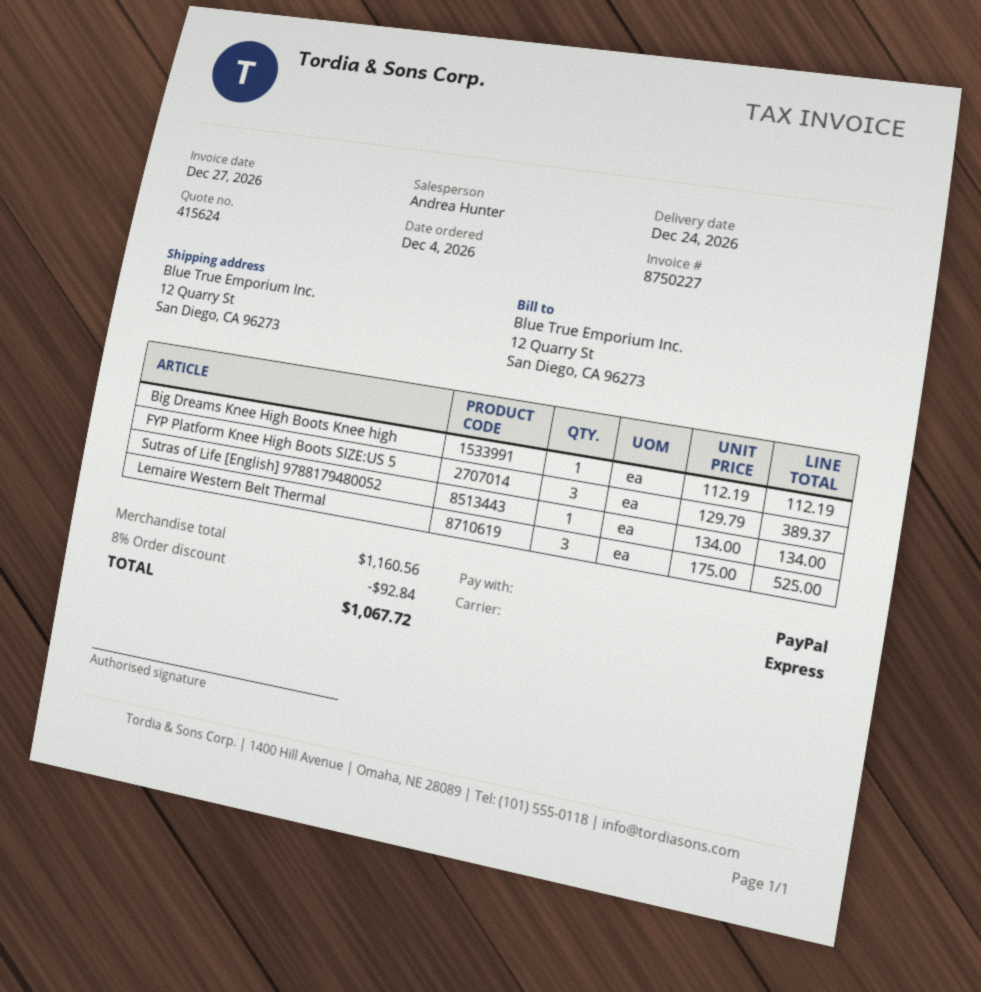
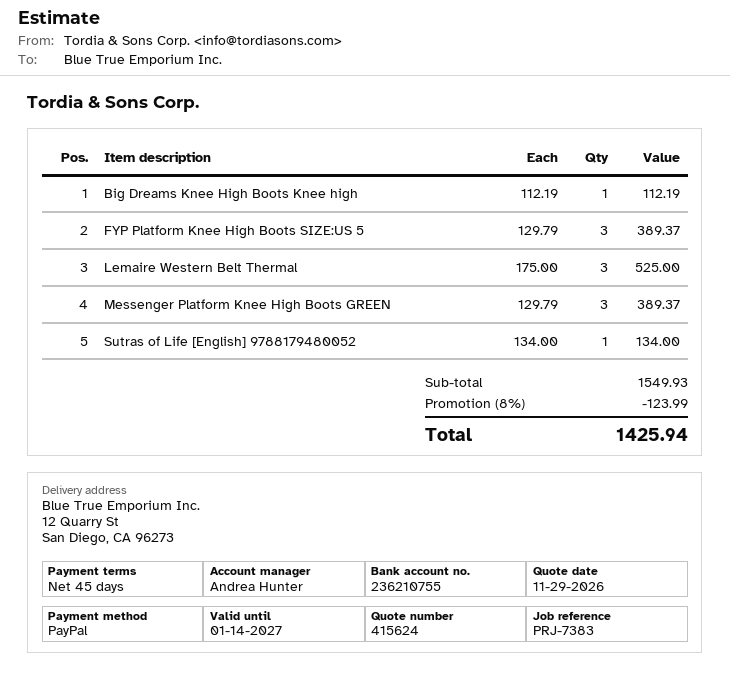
Messenger Platform Knee High Boots GREEN: none -> 3 x 129.79 = 389.37
subtotal: 1160.56 -> 1549.93
discount: 8% = 92.84 -> 8% = 123.99
total: 1067.72 -> 1425.94

